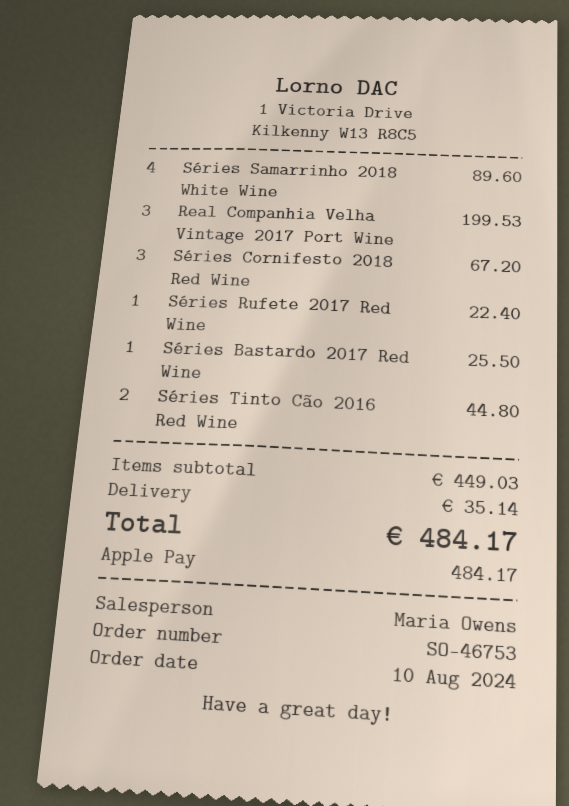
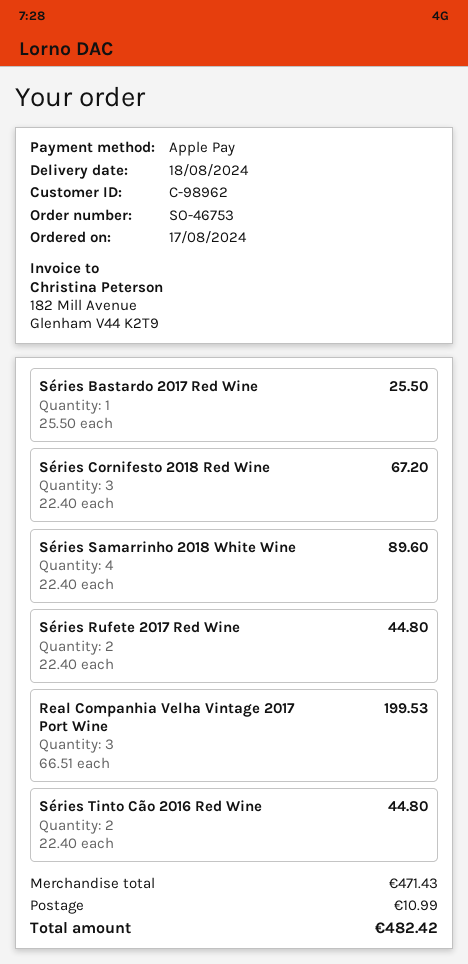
order date: 2024-08-10 -> 2024-08-17
Séries Rufete 2017 Red Wine: 1 for 22.40 -> 2 for 44.80
subtotal: 449.03 -> 471.43
shipping: 35.14 -> 10.99
total: 484.17 -> 482.42

